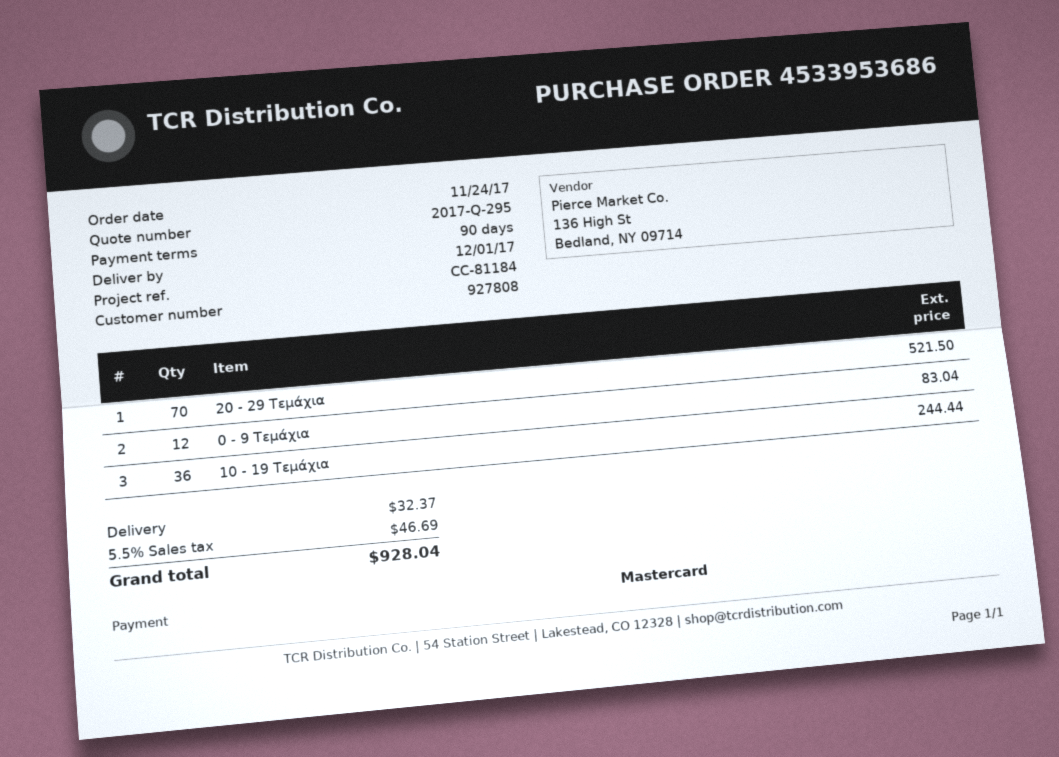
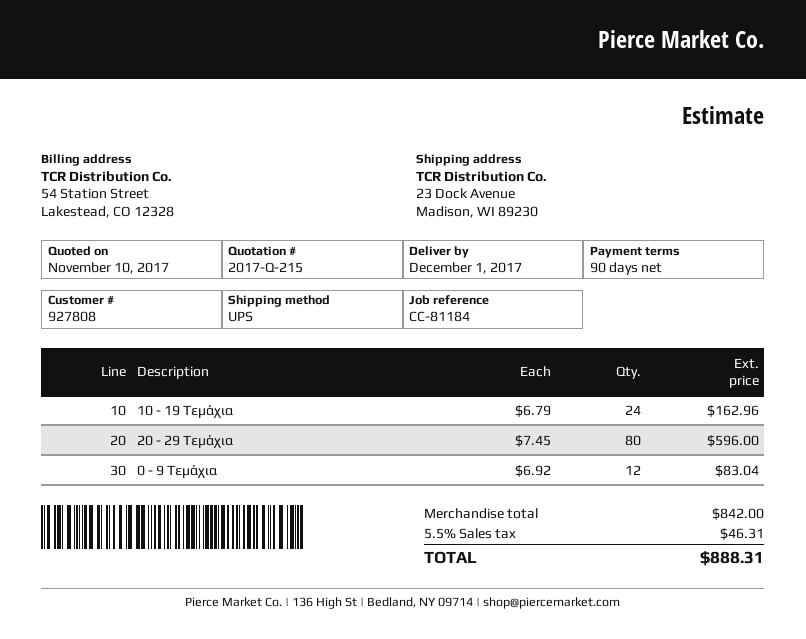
quote number: 2017-Q-295 -> 2017-Q-215
20 - 29 Τεμάχια: 70 for 521.50 -> 80 for 596.00
10 - 19 Τεμάχια: 36 for 244.44 -> 24 for 162.96
shipping: 32.37 -> none
tax: 5.5% = 46.69 -> 5.5% = 46.31
total: 928.04 -> 888.31

